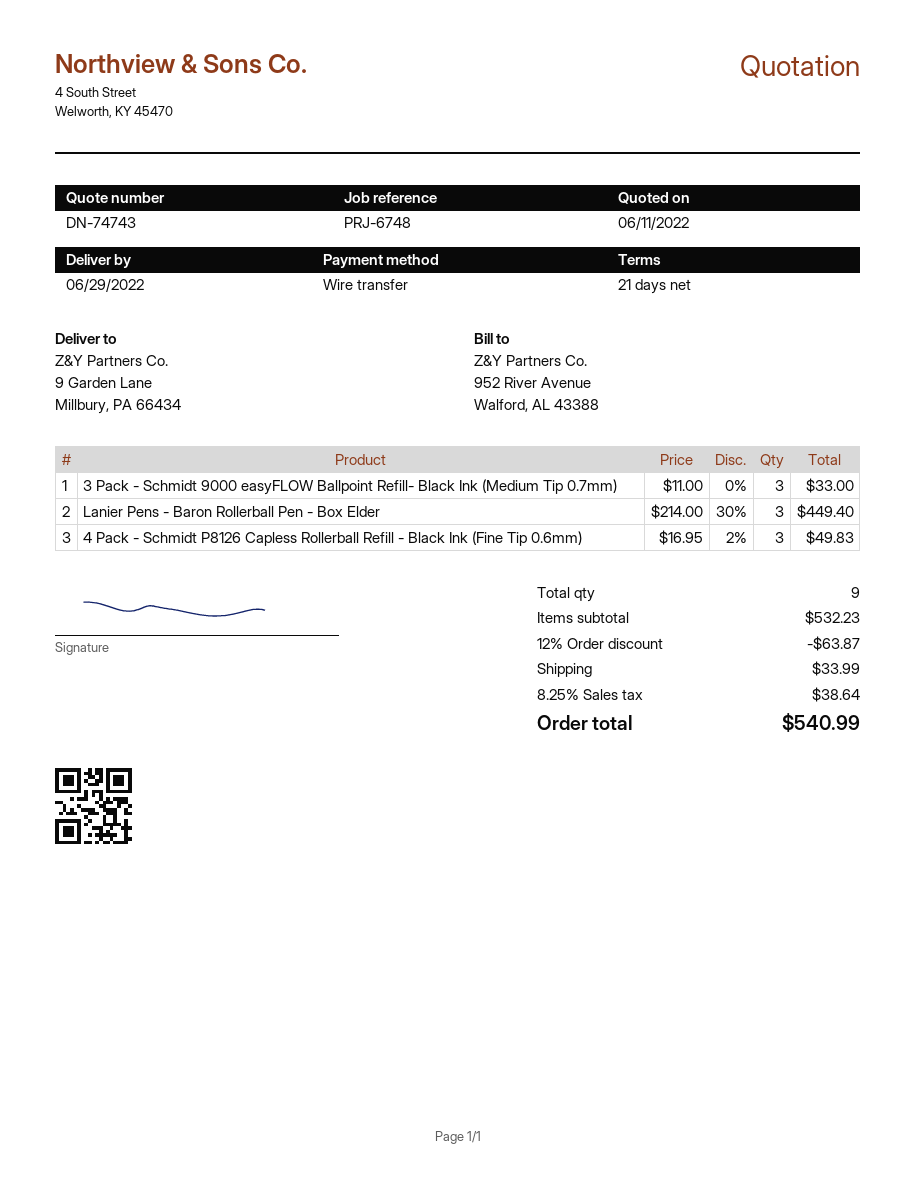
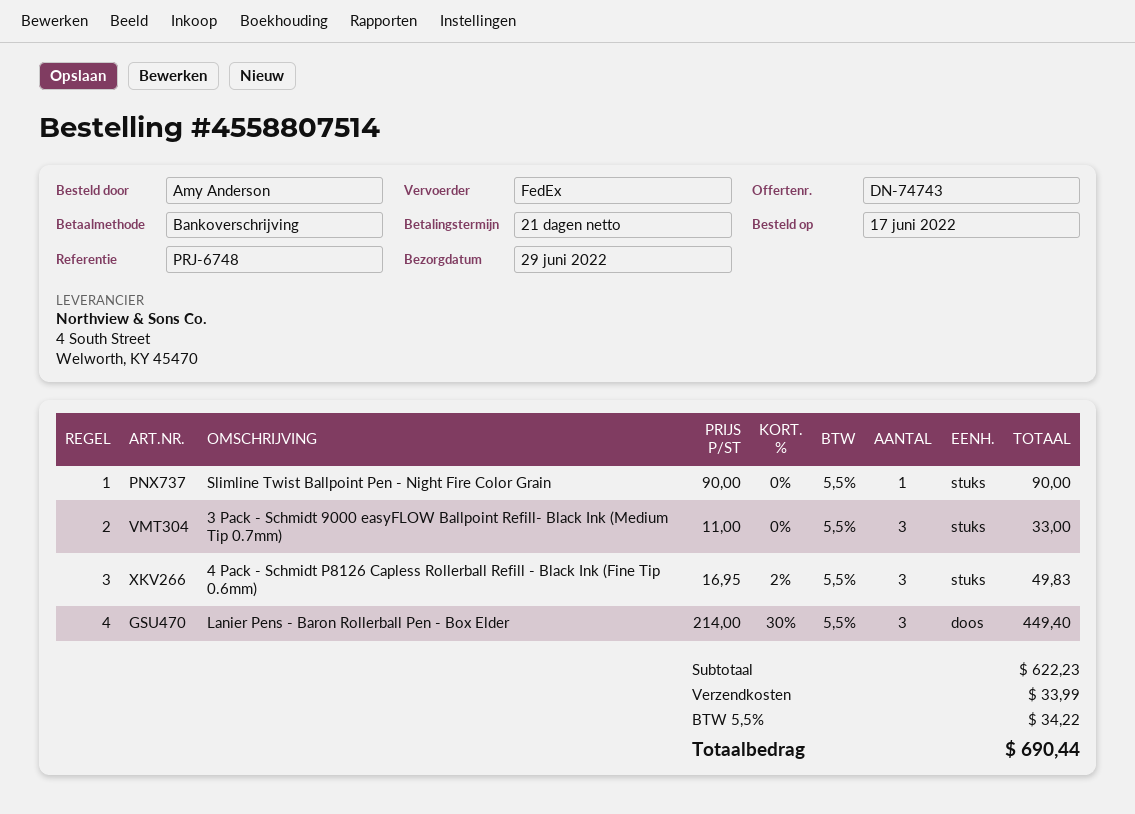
Slimline Twist Ballpoint Pen - Night Fire Color Grain: none -> 1 x 90.00 = 90.00
subtotal: 532.23 -> 622.23
discount: 12% = 63.87 -> none
tax: 8.25% = 38.64 -> 5.5% = 34.22
total: 540.99 -> 690.44

